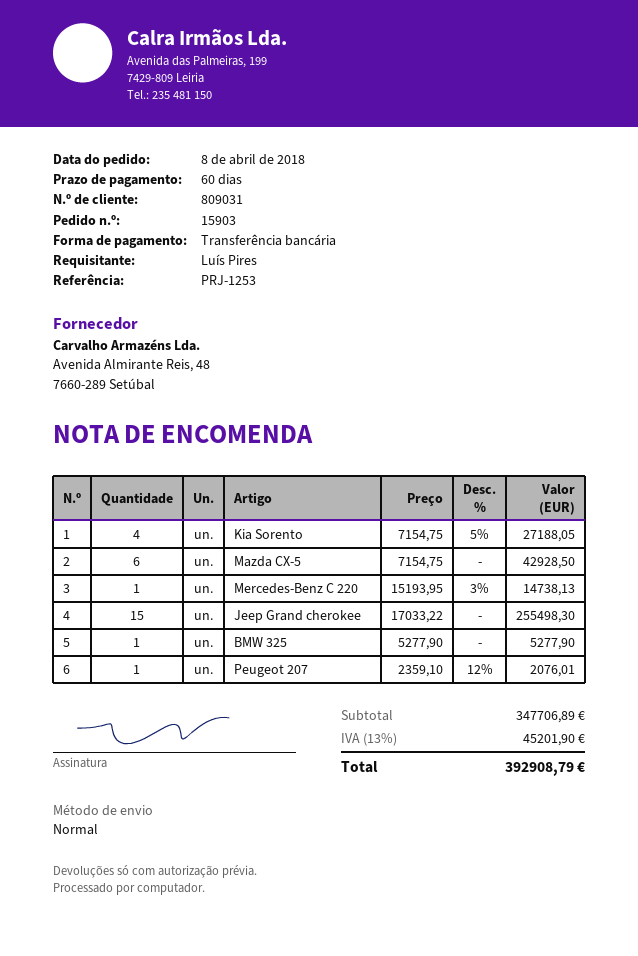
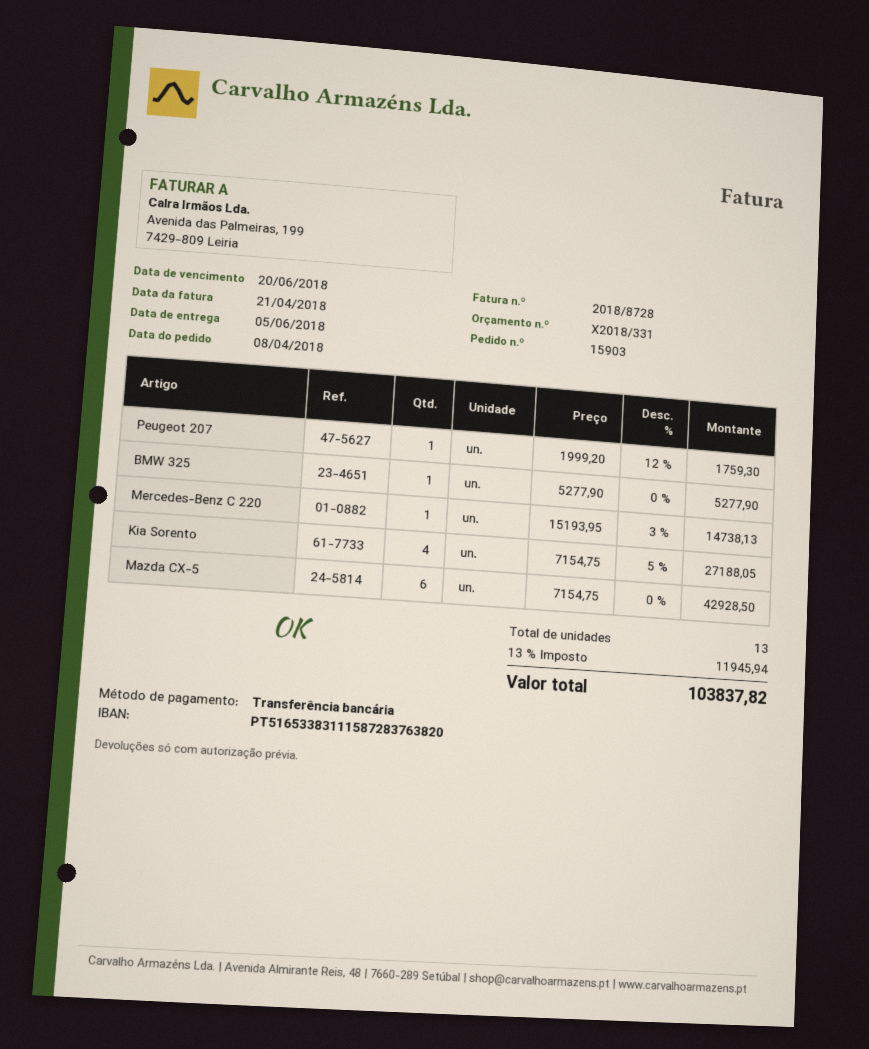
Jeep Grand cherokee: 15 x 17033.22 = 255498.30 -> none
Peugeot 207: 1 x 2359.10 - 12% = 2076.01 -> 1 x 1999.20 - 12% = 1759.30
tax: 13% = 45201.90 -> 13% = 11945.94
total: 392908.79 -> 103837.82

